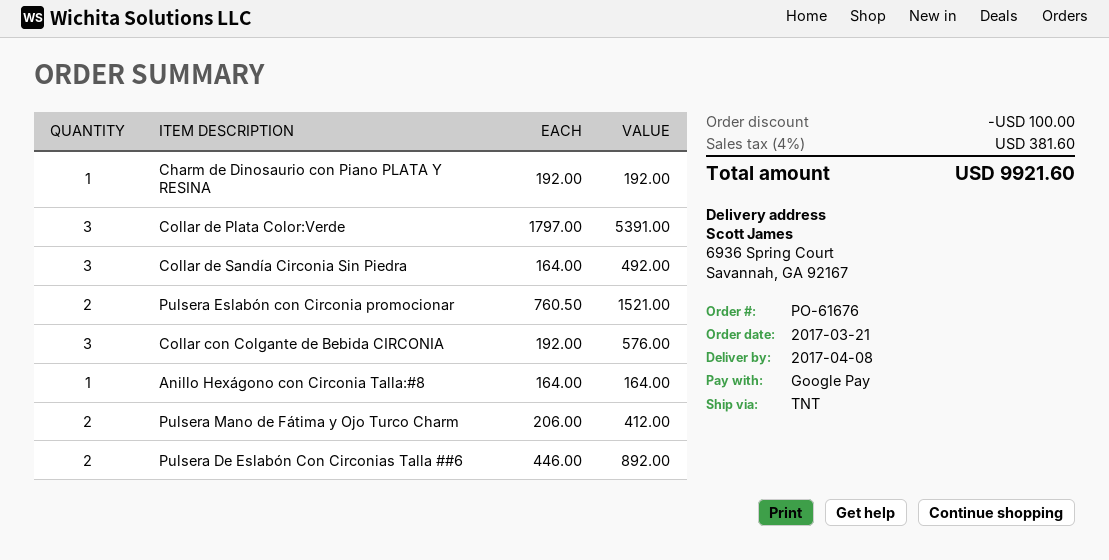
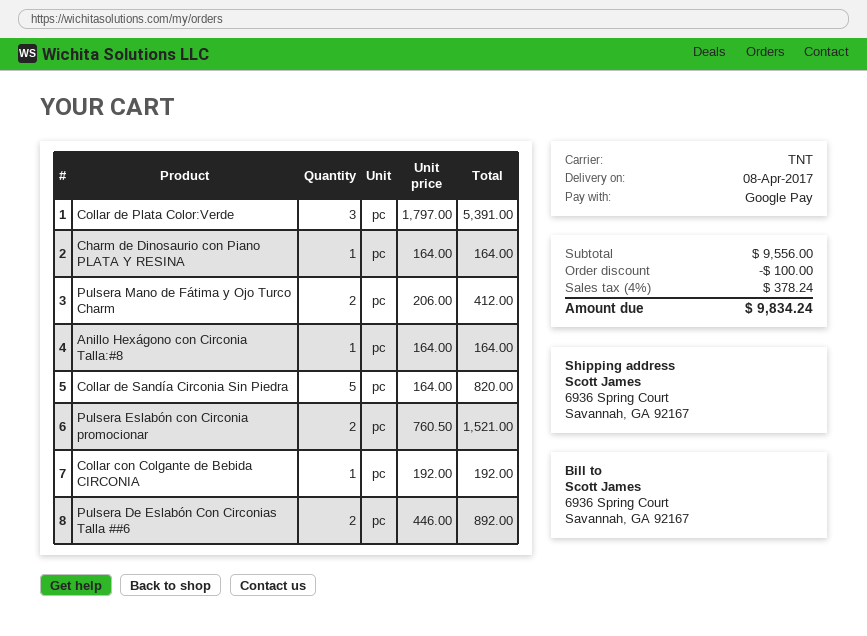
Charm de Dinosaurio con Piano PLATA Y RESINA: 1 x 192.00 = 192.00 -> 1 x 164.00 = 164.00
Collar de Sandía Circonia Sin Piedra: 3 x 164.00 = 492.00 -> 5 x 164.00 = 820.00
Collar con Colgante de Bebida CIRCONIA: 3 x 192.00 = 576.00 -> 1 x 192.00 = 192.00
tax: 4% = 381.60 -> 4% = 378.24
total: 9921.60 -> 9834.24

